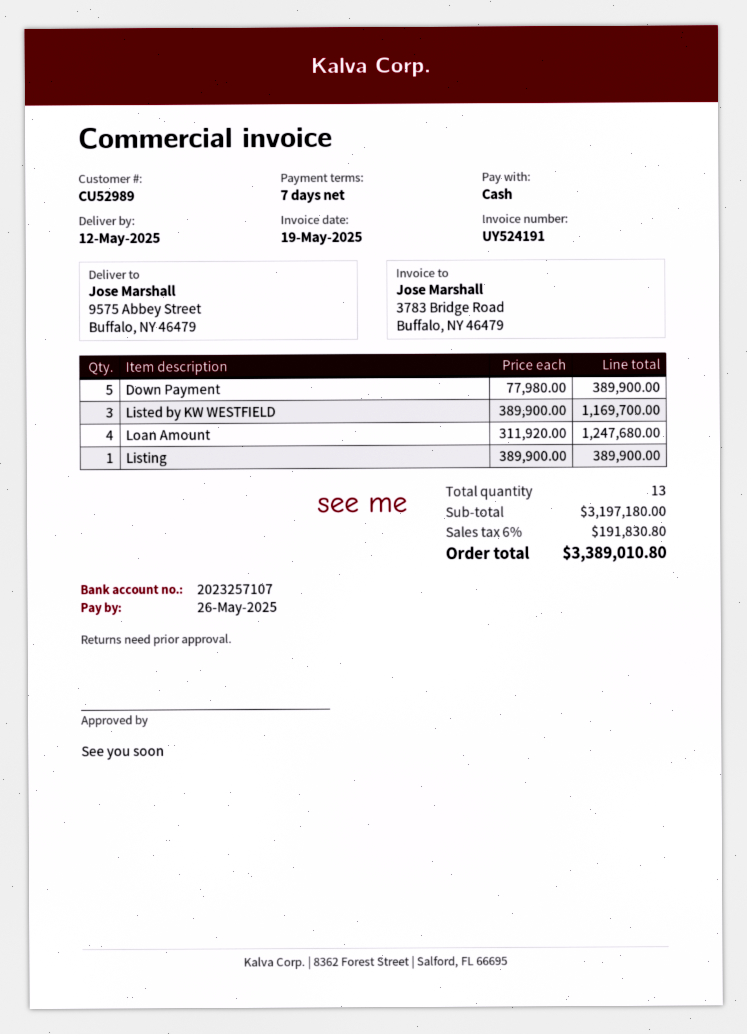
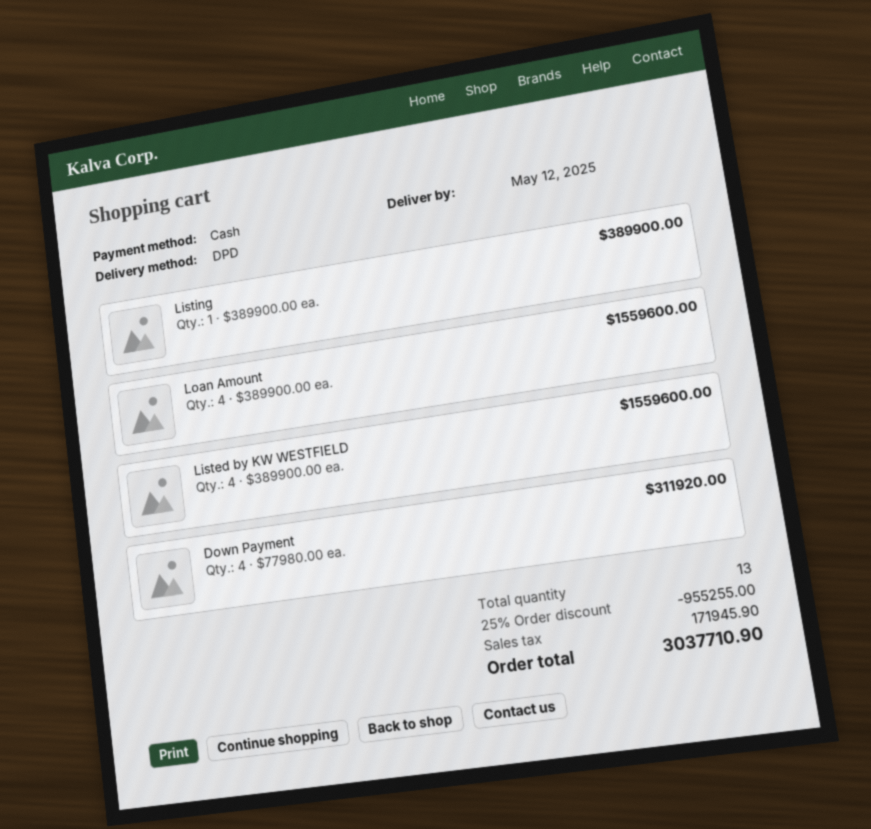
Down Payment: 5 x 77980.00 = 389900.00 -> 4 x 77980.00 = 311920.00
Listed by KW WESTFIELD: 3 x 389900.00 = 1169700.00 -> 4 x 389900.00 = 1559600.00
Loan Amount: 4 x 311920.00 = 1247680.00 -> 4 x 389900.00 = 1559600.00
discount: none -> 25% = 955255.00
tax: 191830.80 -> 171945.90
total: 3389010.80 -> 3037710.90

